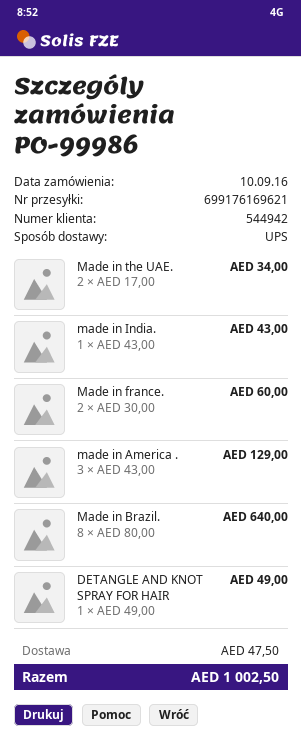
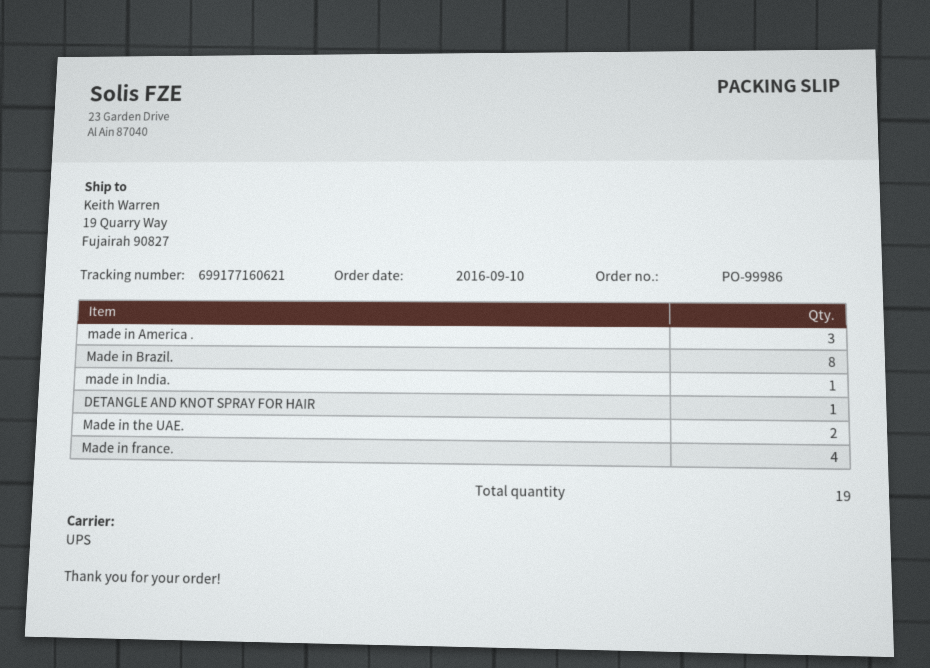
tracking number: 699176169621 -> 699177160621
Made in france.: 2 -> 4

